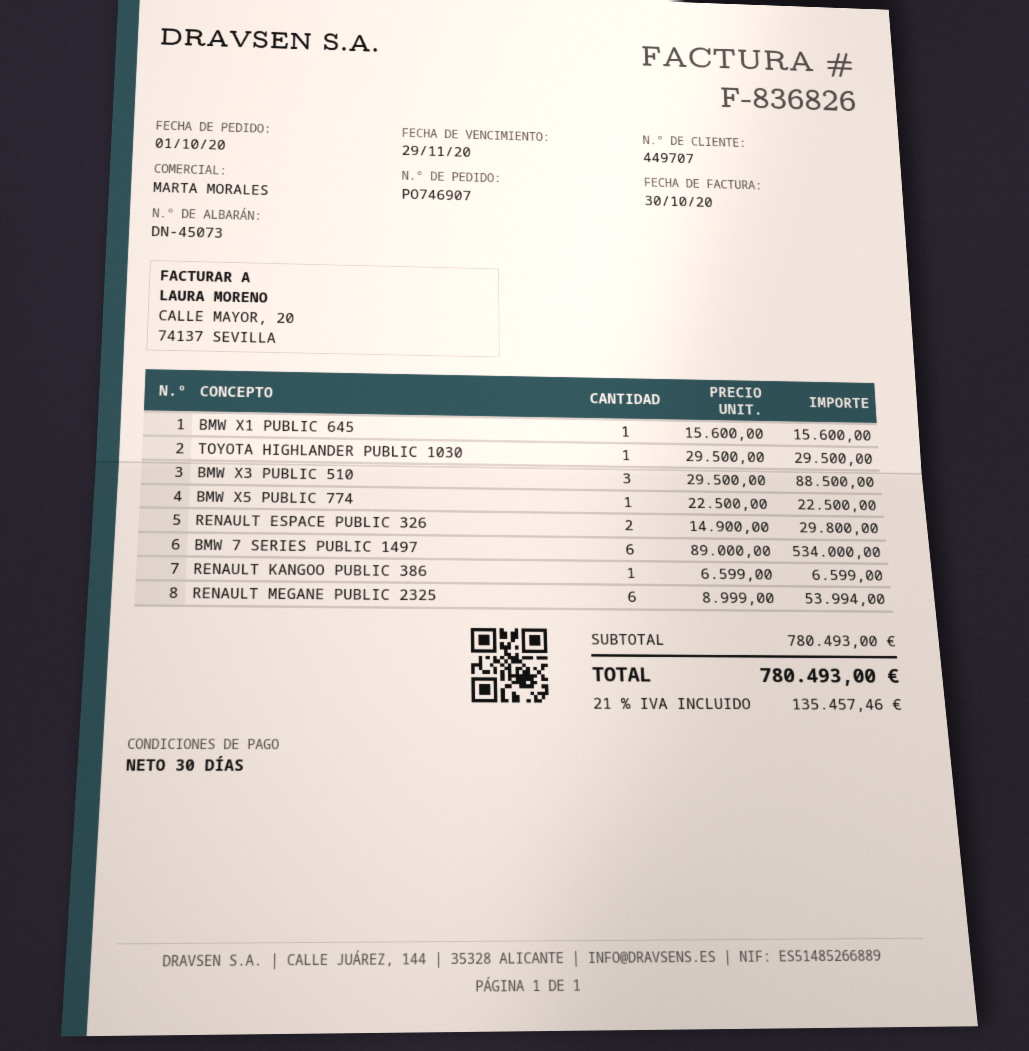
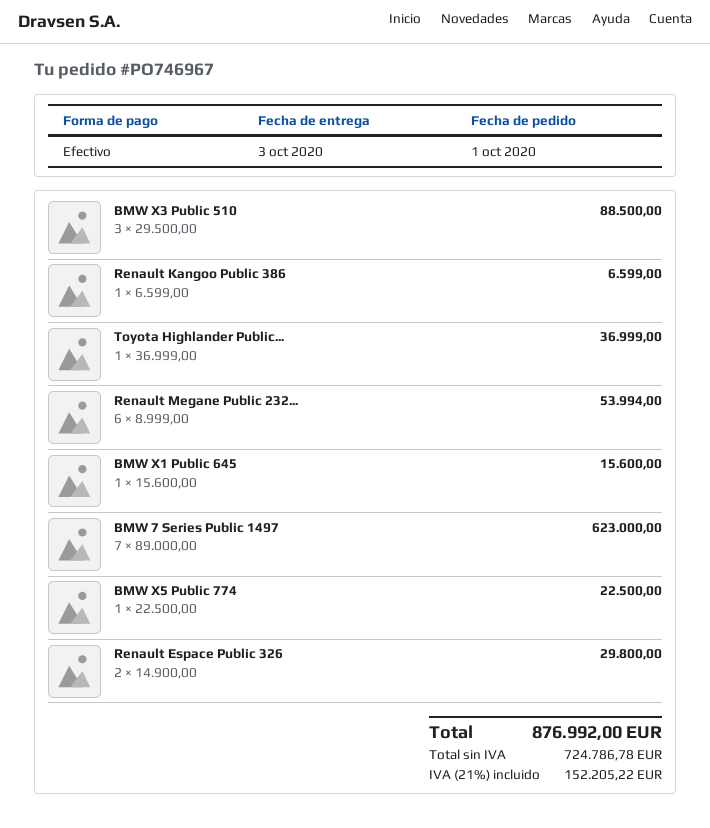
order number: PO746907 -> PO746967
TOYOTA HIGHLANDER PUBLIC 1030: 1 x 29500.00 = 29500.00 -> 1 x 36999.00 = 36999.00
BMW 7 SERIES PUBLIC 1497: 6 x 89000.00 = 534000.00 -> 7 x 89000.00 = 623000.00
tax: 21% = 135457.46 -> 21% = 152205.22
total: 780493.00 -> 876992.00

